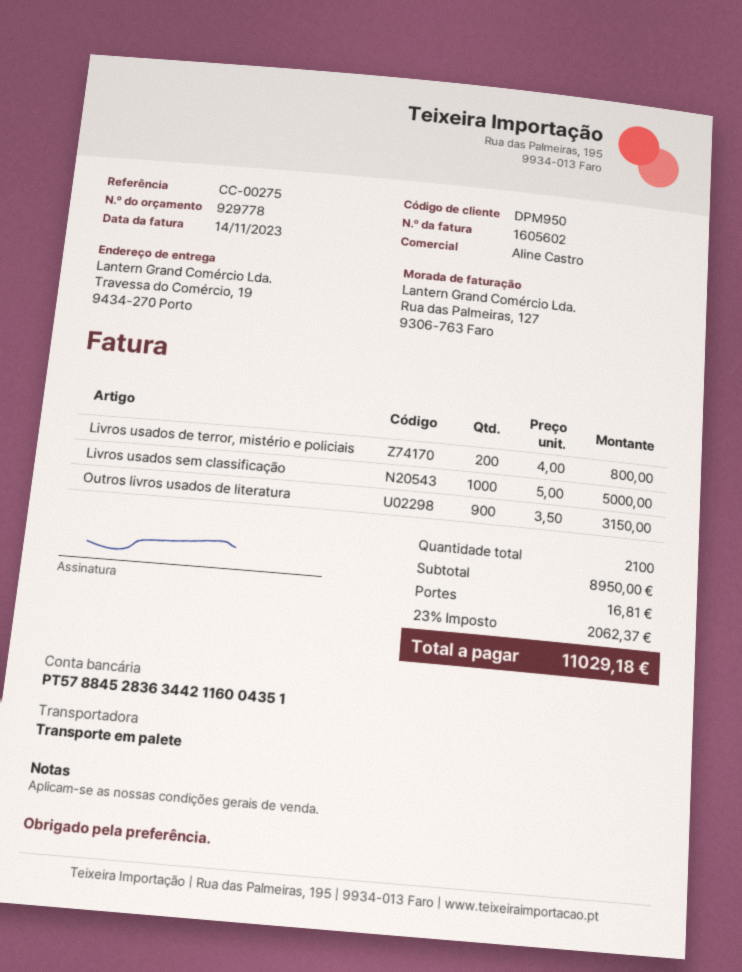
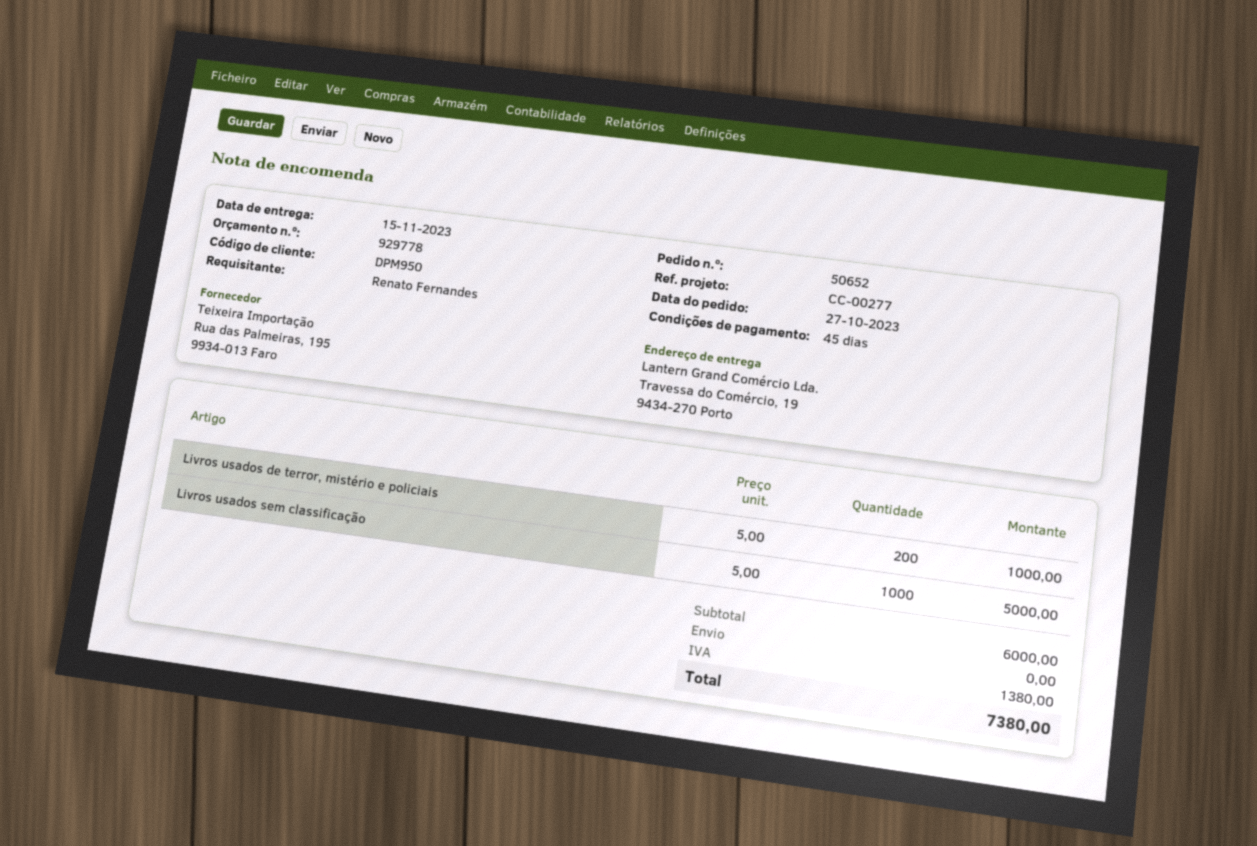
reference: CC-00275 -> CC-00277
Livros usados de terror, mistério e policiais: 200 x 4.00 = 800.00 -> 200 x 5.00 = 1000.00
Outros livros usados de literatura: 900 x 3.50 = 3150.00 -> none
subtotal: 8950.00 -> 6000.00
shipping: 16.81 -> 0.00
tax: 2062.37 -> 1380.00
total: 11029.18 -> 7380.00

